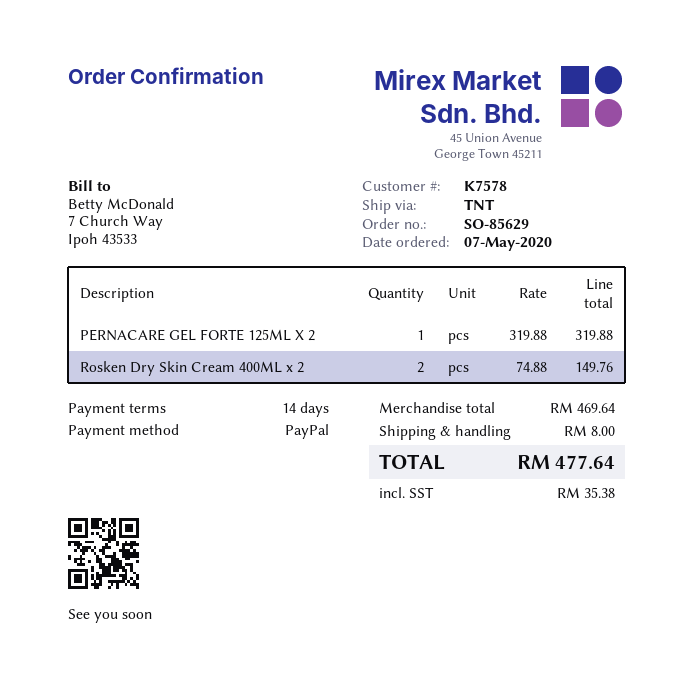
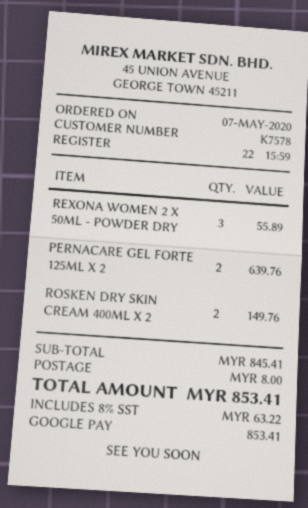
payment method: PayPal -> Google Pay
PERNACARE GEL FORTE 125ML X 2: 1 for 319.88 -> 2 for 639.76
REXONA WOMEN 2 X 50ML - POWDER DRY: none -> 3 for 55.89
subtotal: 469.64 -> 845.41
tax: 35.38 -> 63.22
total: 477.64 -> 853.41

